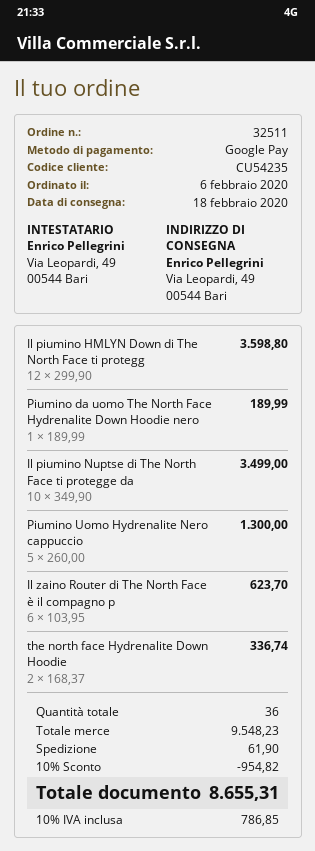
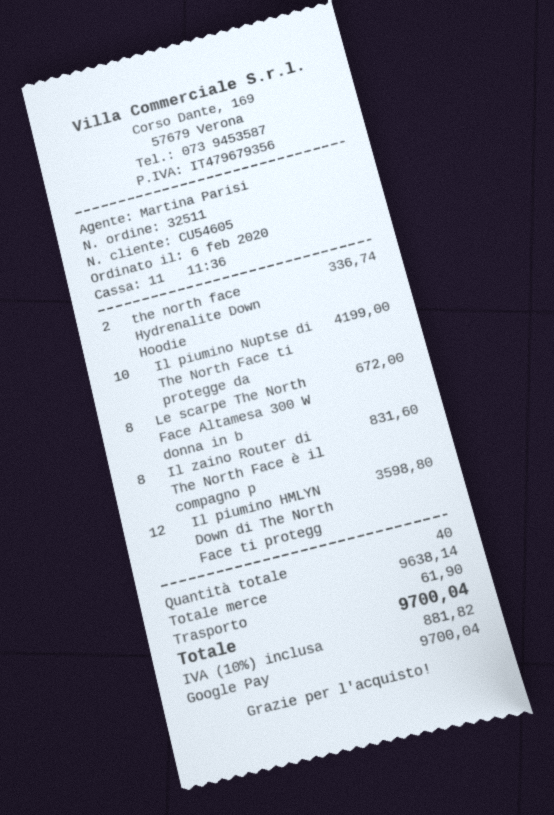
customer number: CU54235 -> CU54605
Piumino da uomo The North Face Hydrenalite Down Hoodie nero: 1 for 189.99 -> none
Il piumino Nuptse di The North Face ti protegge da: 10 for 3499.00 -> 10 for 4199.00
Piumino Uomo Hydrenalite Nero cappuccio: 5 for 1300.00 -> none
Il zaino Router di The North Face è il compagno p: 6 for 623.70 -> 8 for 831.60
Le scarpe The North Face Altamesa 300 W donna in b: none -> 8 for 672.00
total quantity: 36 -> 40
subtotal: 9548.23 -> 9638.14
discount: 10% = 954.82 -> none
tax: 10% = 786.85 -> 10% = 881.82
total: 8655.31 -> 9700.04

